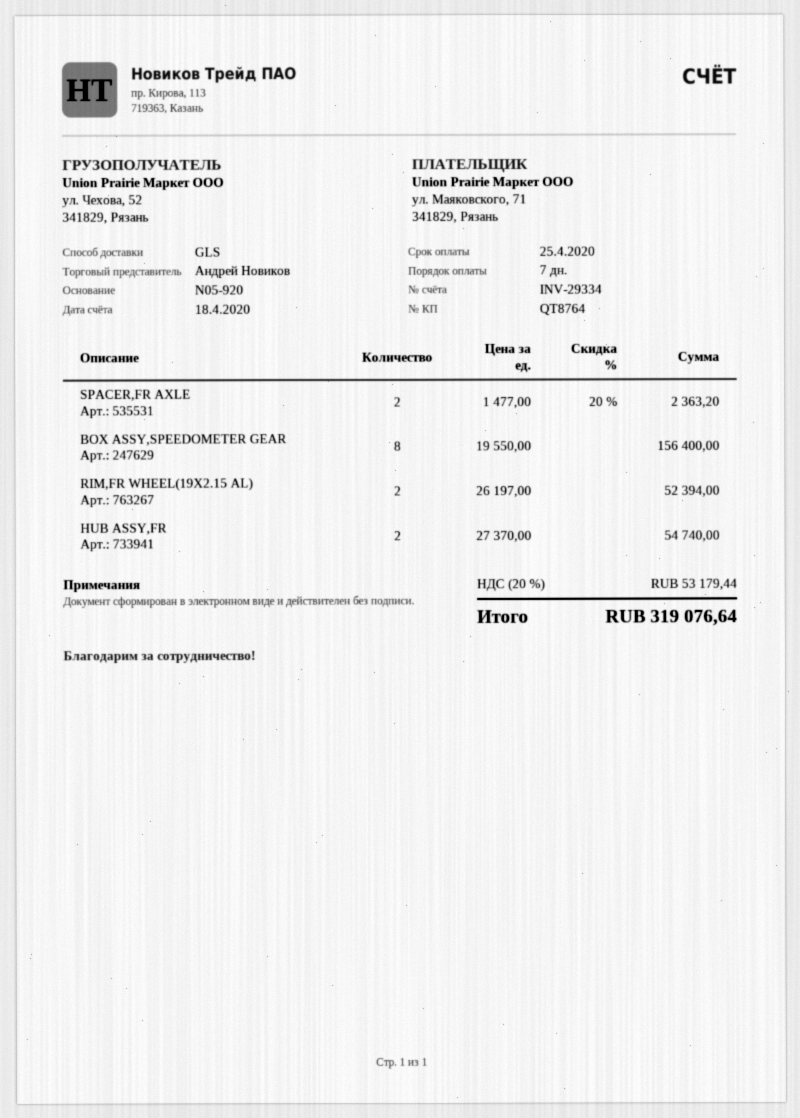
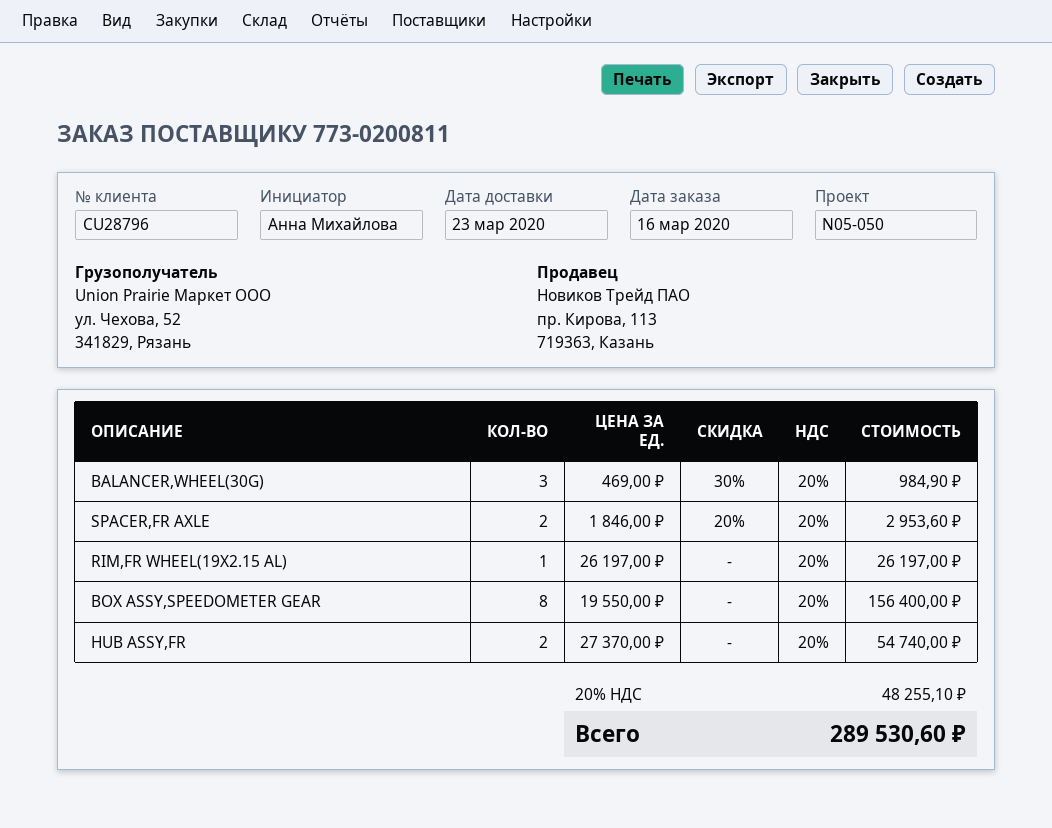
reference: N05-920 -> N05-050
SPACER,FR AXLE: 2 x 1477.00 - 20% = 2363.20 -> 2 x 1846.00 - 20% = 2953.60
RIM,FR WHEEL(19X2.15 AL): 2 x 26197.00 = 52394.00 -> 1 x 26197.00 = 26197.00
BALANCER,WHEEL(30G): none -> 3 x 469.00 - 30% = 984.90
tax: 20% = 53179.44 -> 20% = 48255.10
total: 319076.64 -> 289530.60

